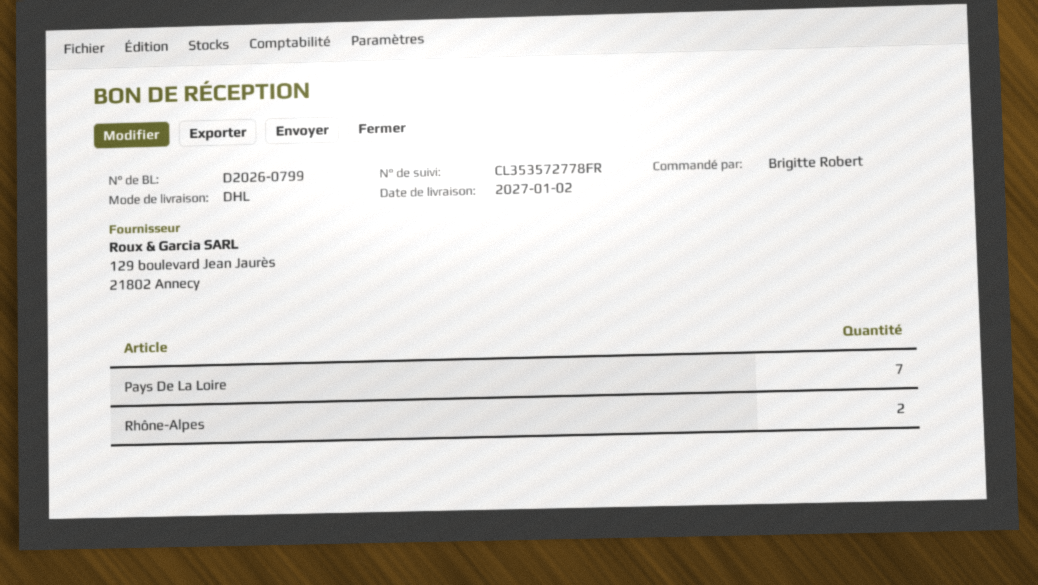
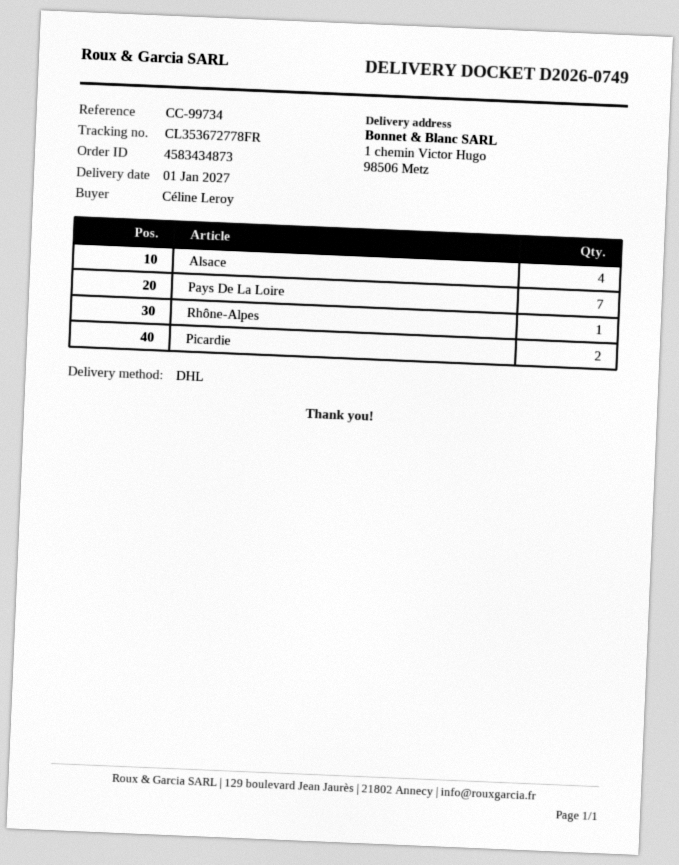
delivery note number: D2026-0799 -> D2026-0749
delivery date: 2027-01-02 -> 2027-01-01
ordered by: Brigitte Robert -> Céline Leroy
tracking number: CL353572778FR -> CL353672778FR
Rhône-Alpes: 2 -> 1
Alsace: none -> 4
Picardie: none -> 2

